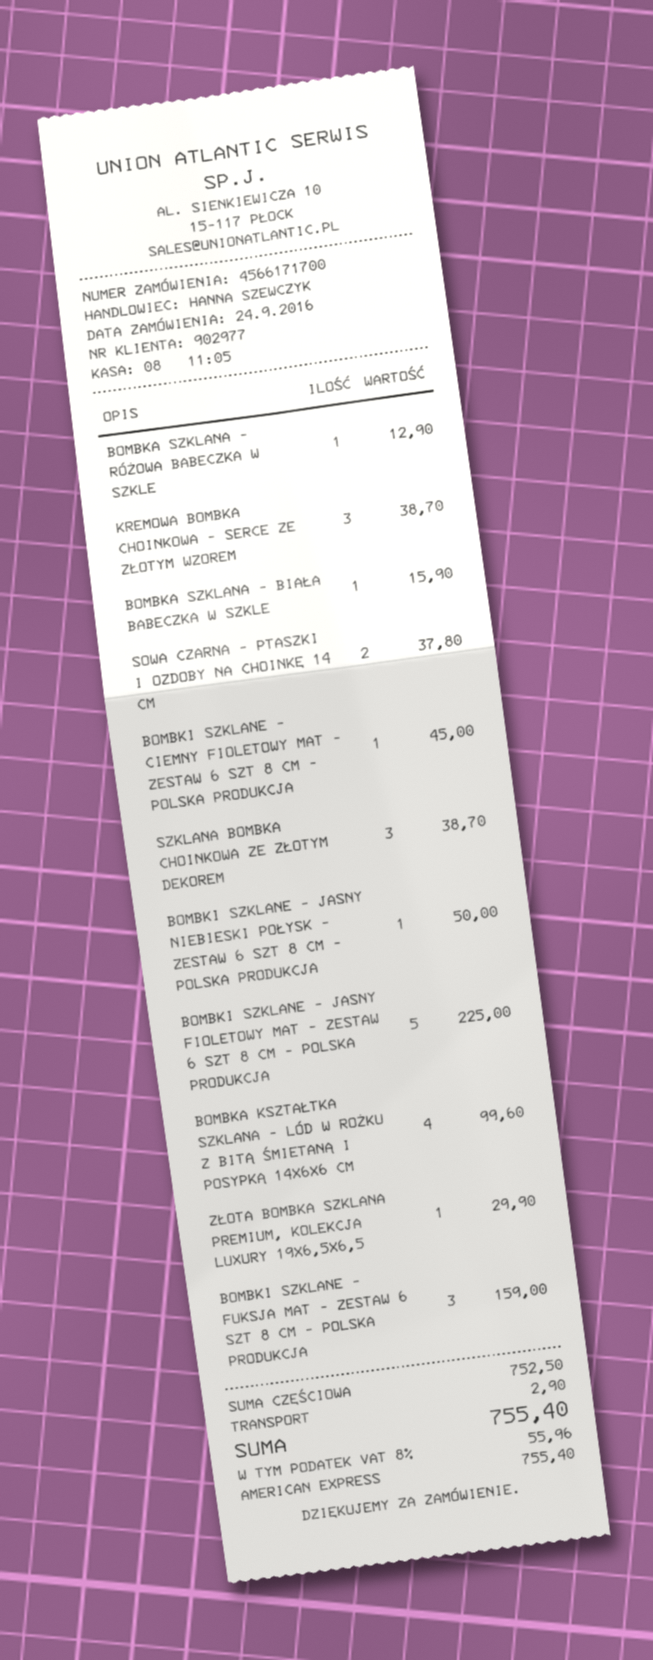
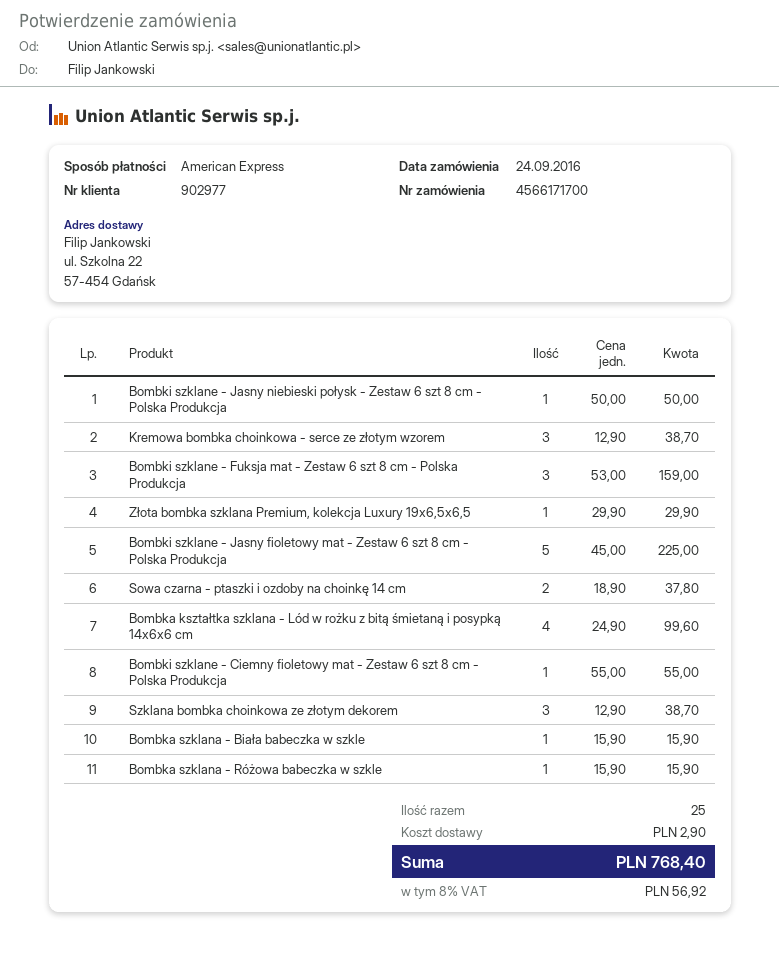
BOMBKA SZKLANA - RÓŻOWA BABECZKA W SZKLE: 1 for 12.90 -> 1 for 15.90
BOMBKI SZKLANE - CIEMNY FIOLETOWY MAT - ZESTAW 6 SZT 8 CM - POLSKA PRODUKCJA: 1 for 45.00 -> 1 for 55.00
tax: 8% = 55.96 -> 8% = 56.92
total: 755.40 -> 768.40

